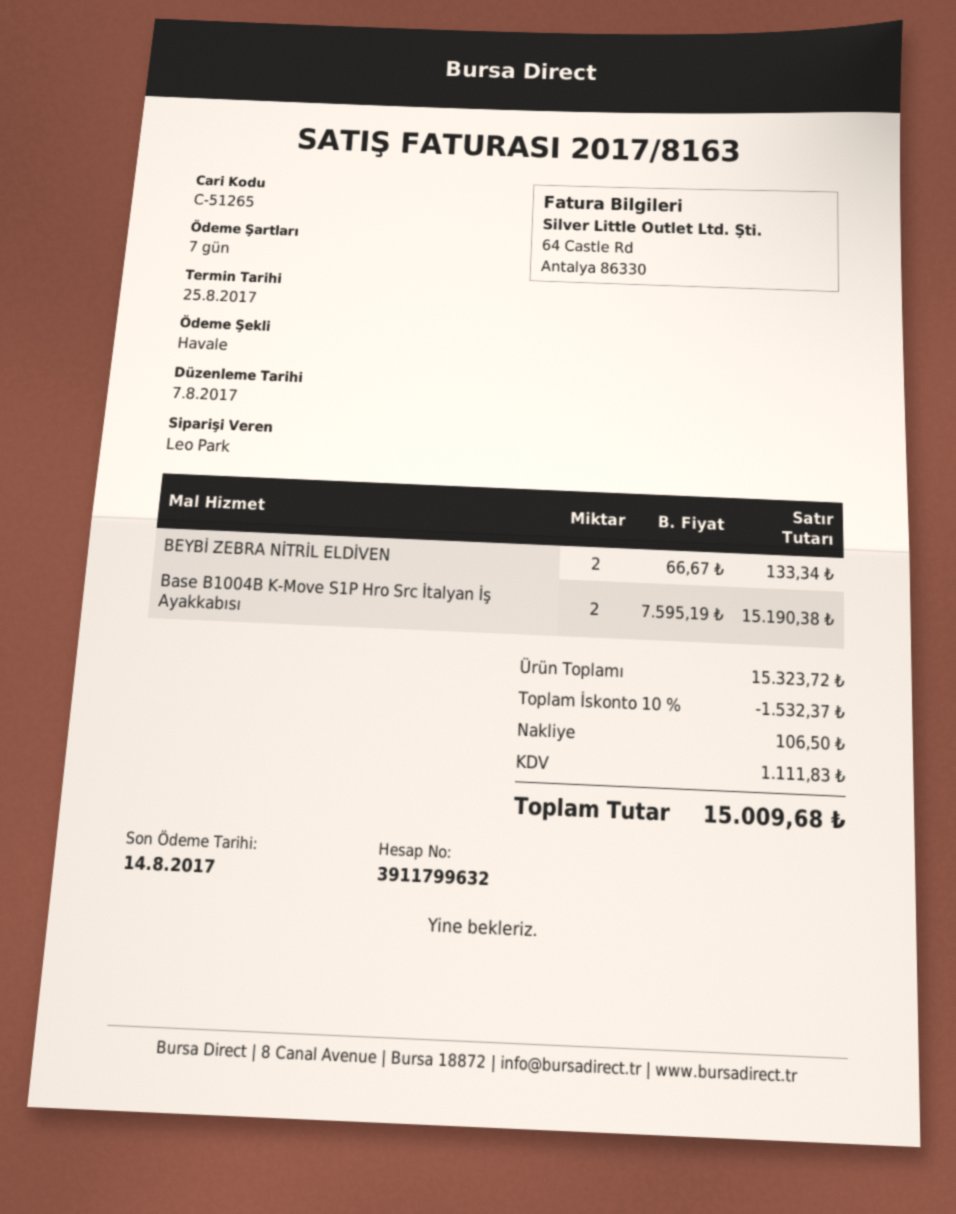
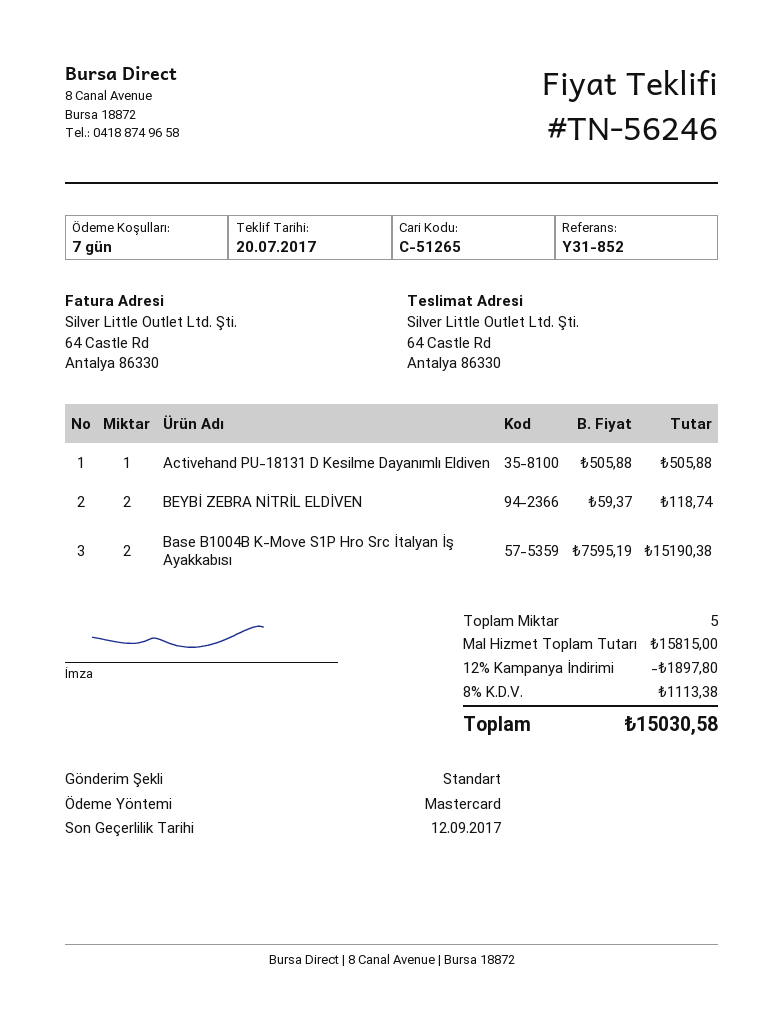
payment method: bank transfer -> Mastercard
BEYBİ ZEBRA NİTRİL ELDİVEN: 2 x 66.67 = 133.34 -> 2 x 59.37 = 118.74
Activehand PU-18131 D Kesilme Dayanımlı Eldiven: none -> 1 x 505.88 = 505.88
subtotal: 15323.72 -> 15815.00
discount: 10% = 1532.37 -> 12% = 1897.80
shipping: 106.50 -> none
tax: 1111.83 -> 1113.38
total: 15009.68 -> 15030.58

